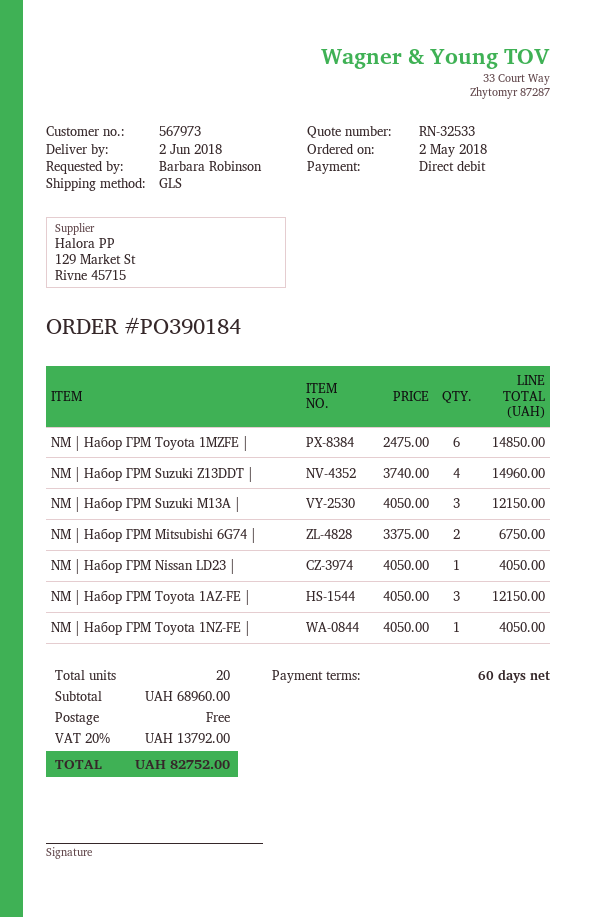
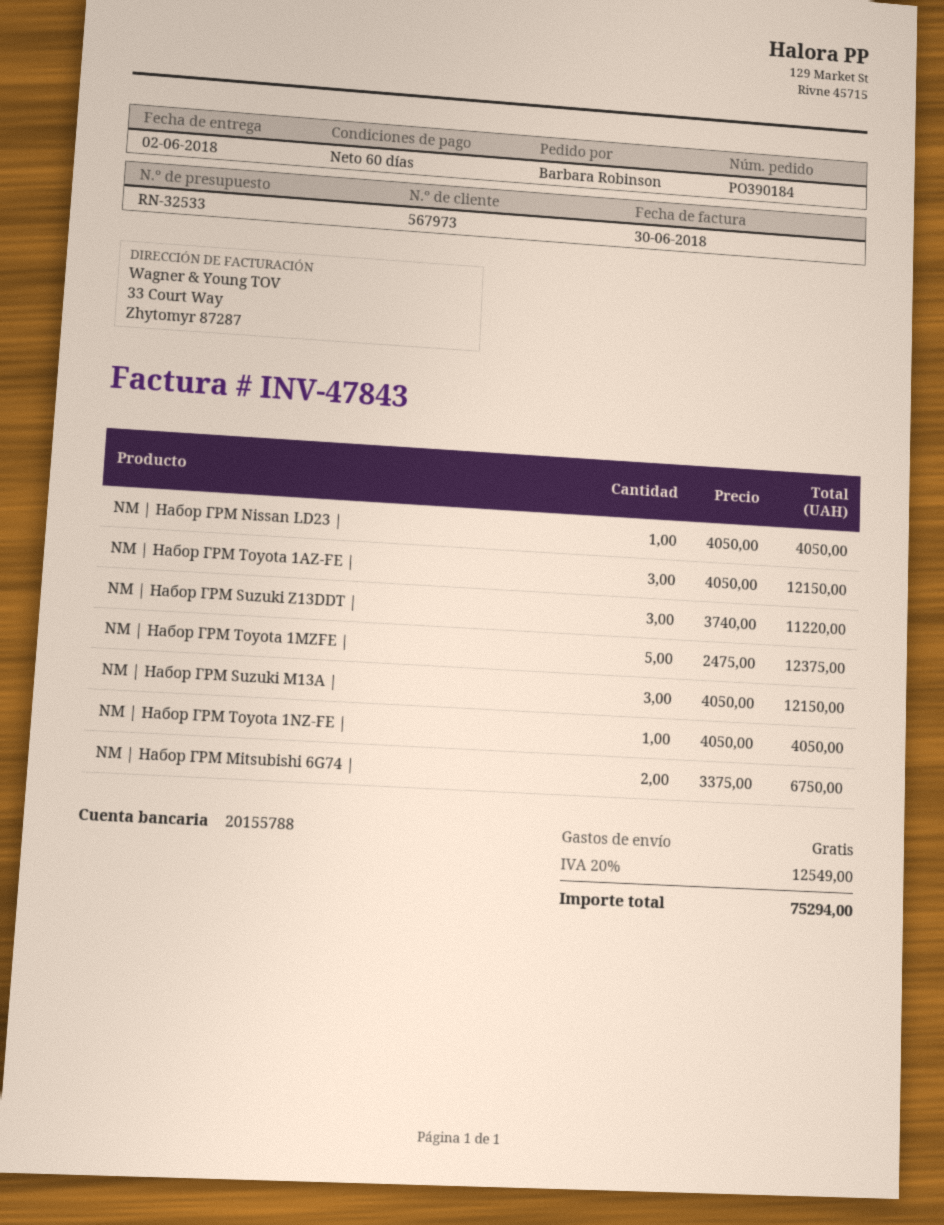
NM | Набор ГРМ Toyota 1MZFE |: 6 x 2475.00 = 14850.00 -> 5 x 2475.00 = 12375.00
NM | Набор ГРМ Suzuki Z13DDT |: 4 x 3740.00 = 14960.00 -> 3 x 3740.00 = 11220.00
tax: 20% = 13792.00 -> 20% = 12549.00
total: 82752.00 -> 75294.00

